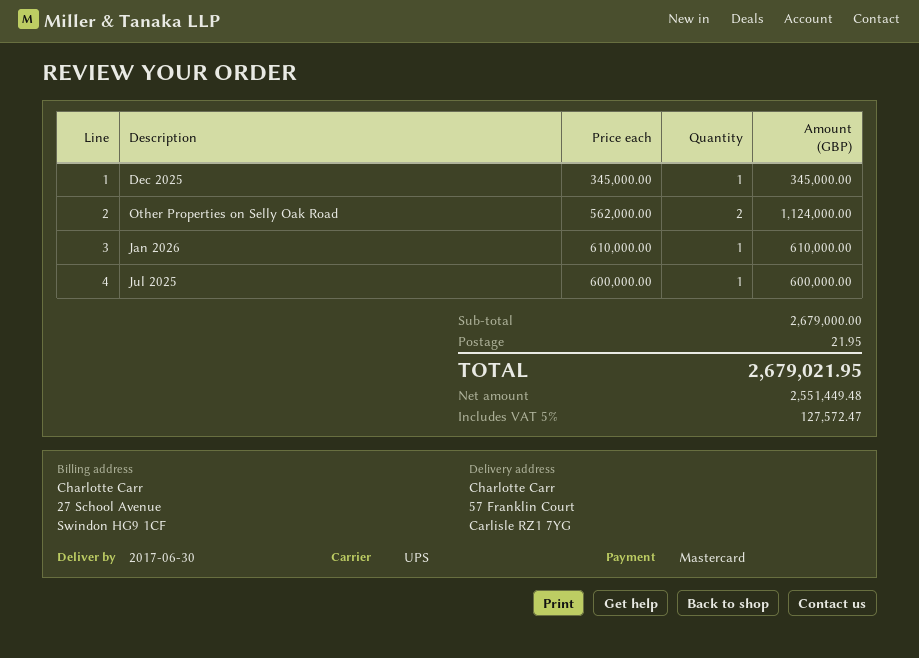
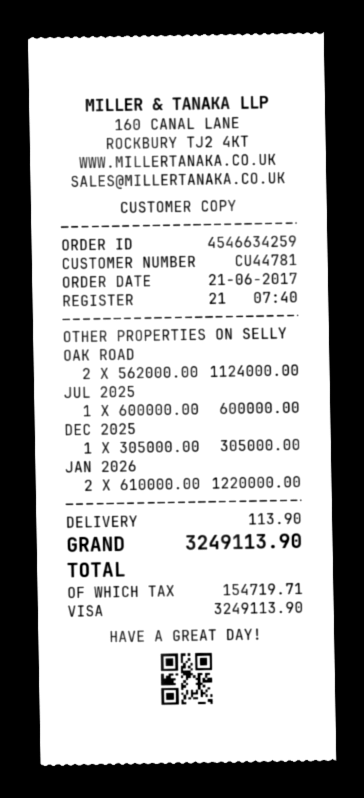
payment method: Mastercard -> Visa
Dec 2025: 1 x 345000.00 = 345000.00 -> 1 x 305000.00 = 305000.00
Jan 2026: 1 x 610000.00 = 610000.00 -> 2 x 610000.00 = 1220000.00
shipping: 21.95 -> 113.90
tax: 127572.47 -> 154719.71
total: 2679021.95 -> 3249113.90

